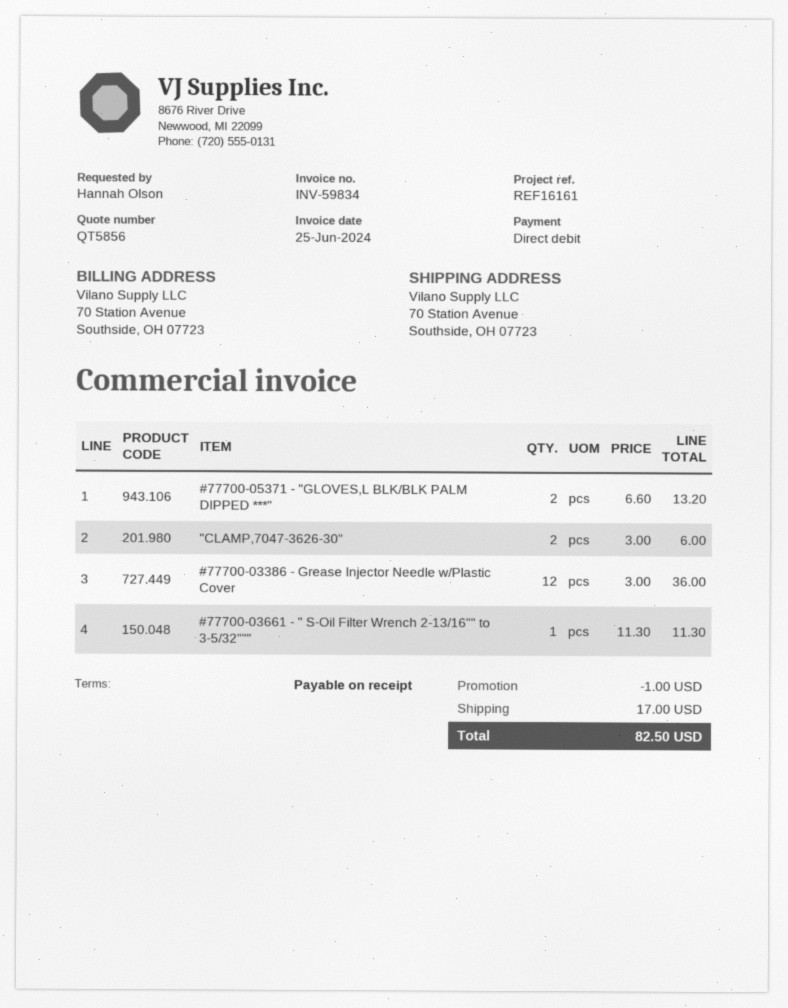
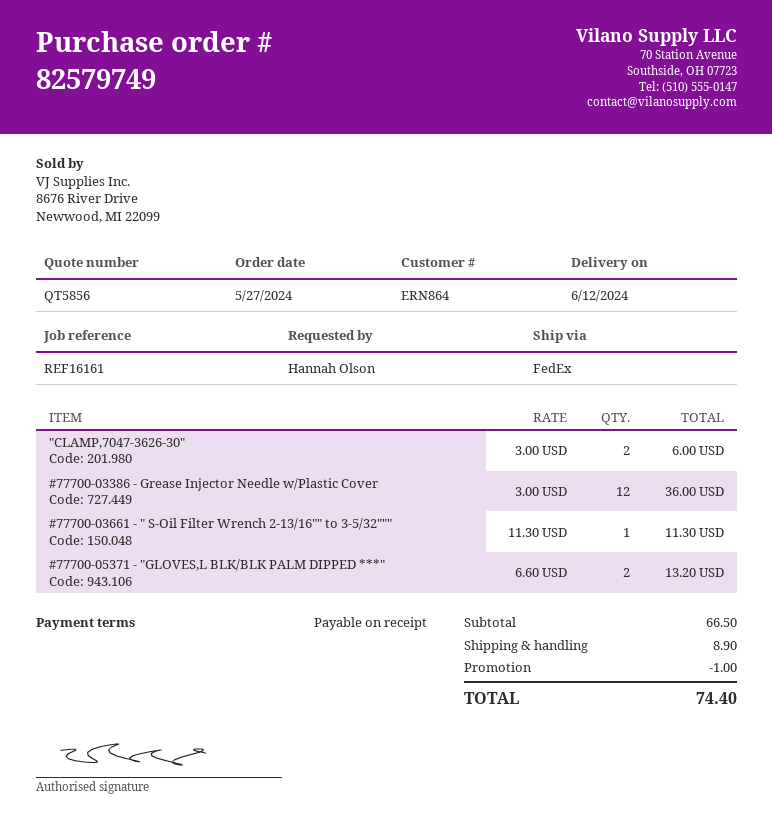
shipping: 17.00 -> 8.90
total: 82.50 -> 74.40

